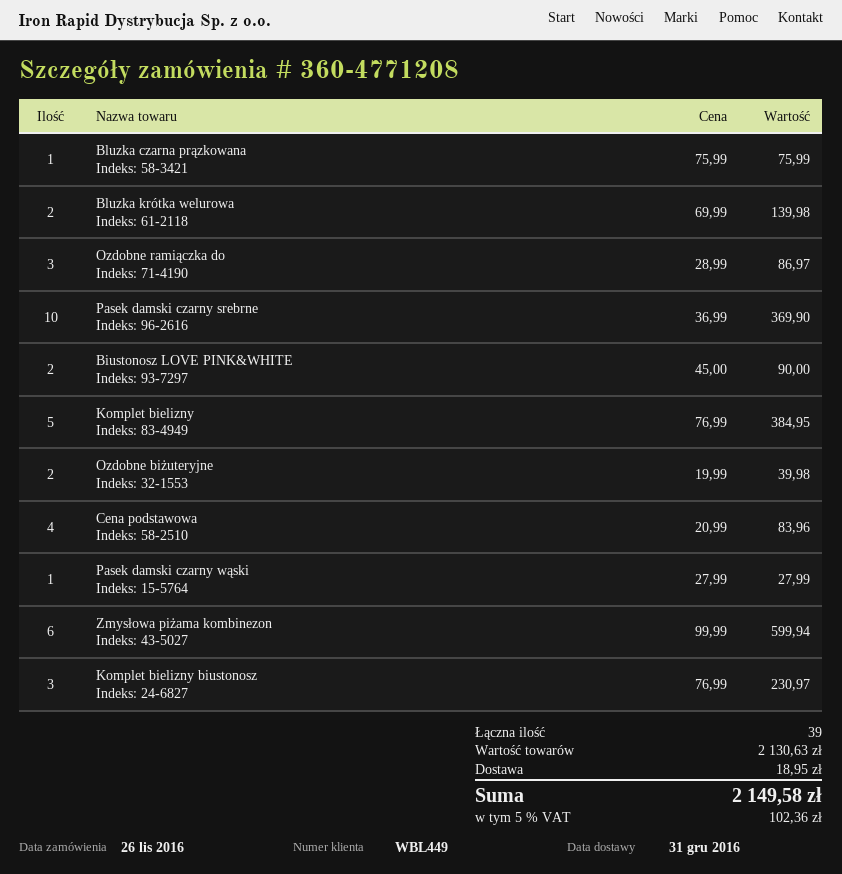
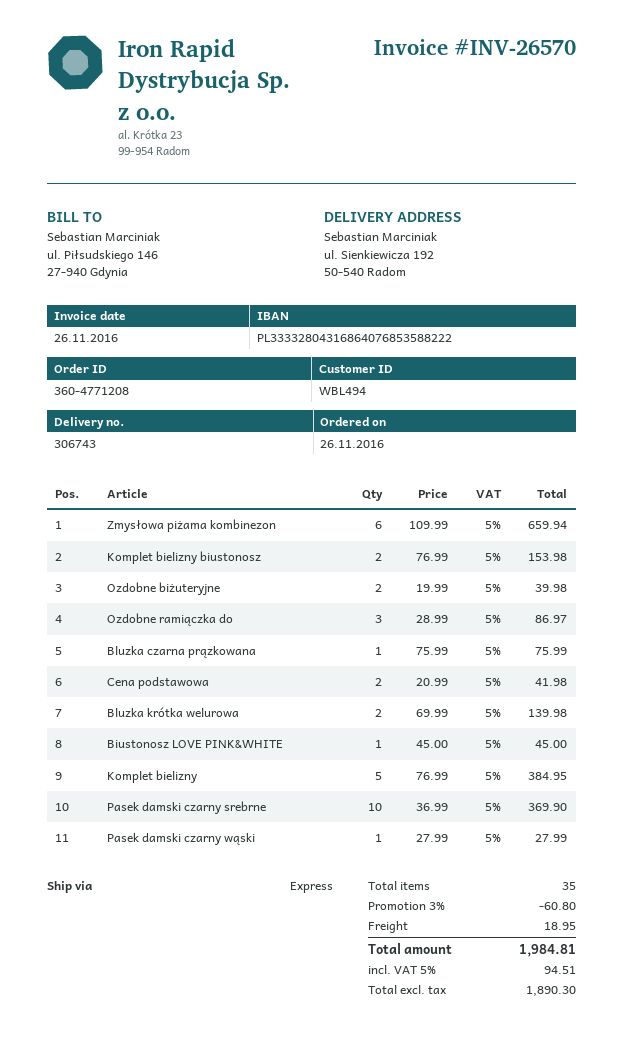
customer number: WBL449 -> WBL494
Biustonosz LOVE PINK&WHITE: 2 x 45.00 = 90.00 -> 1 x 45.00 = 45.00
Cena podstawowa: 4 x 20.99 = 83.96 -> 2 x 20.99 = 41.98
Zmysłowa piżama kombinezon: 6 x 99.99 = 599.94 -> 6 x 109.99 = 659.94
Komplet bielizny biustonosz: 3 x 76.99 = 230.97 -> 2 x 76.99 = 153.98
total quantity: 39 -> 35
discount: none -> 3% = 60.80
tax: 5% = 102.36 -> 5% = 94.51
total: 2149.58 -> 1984.81

